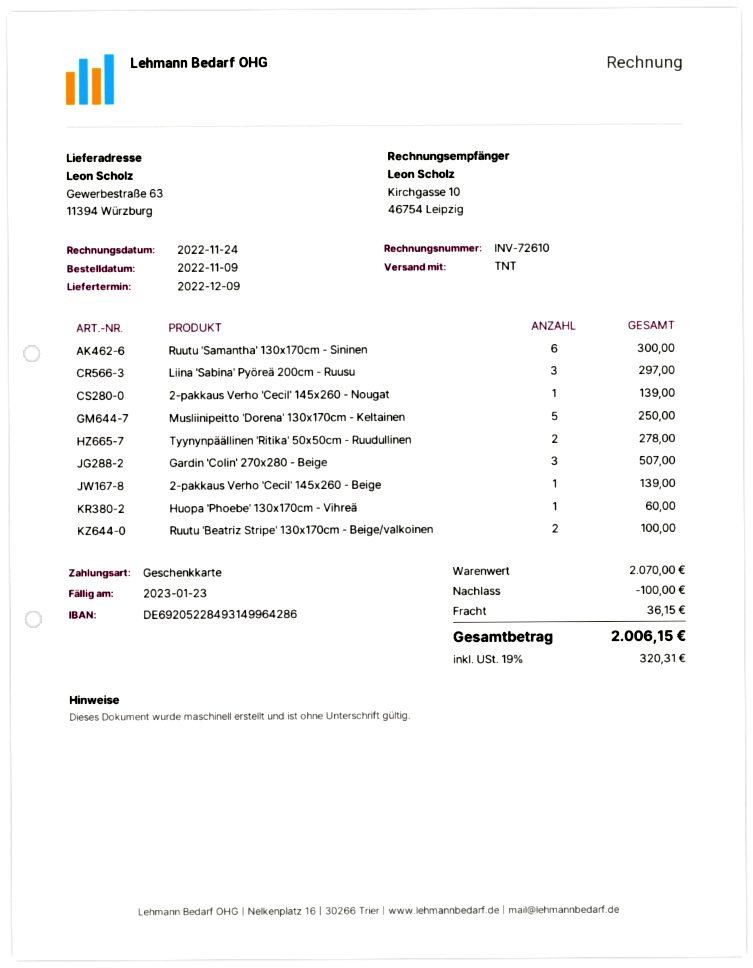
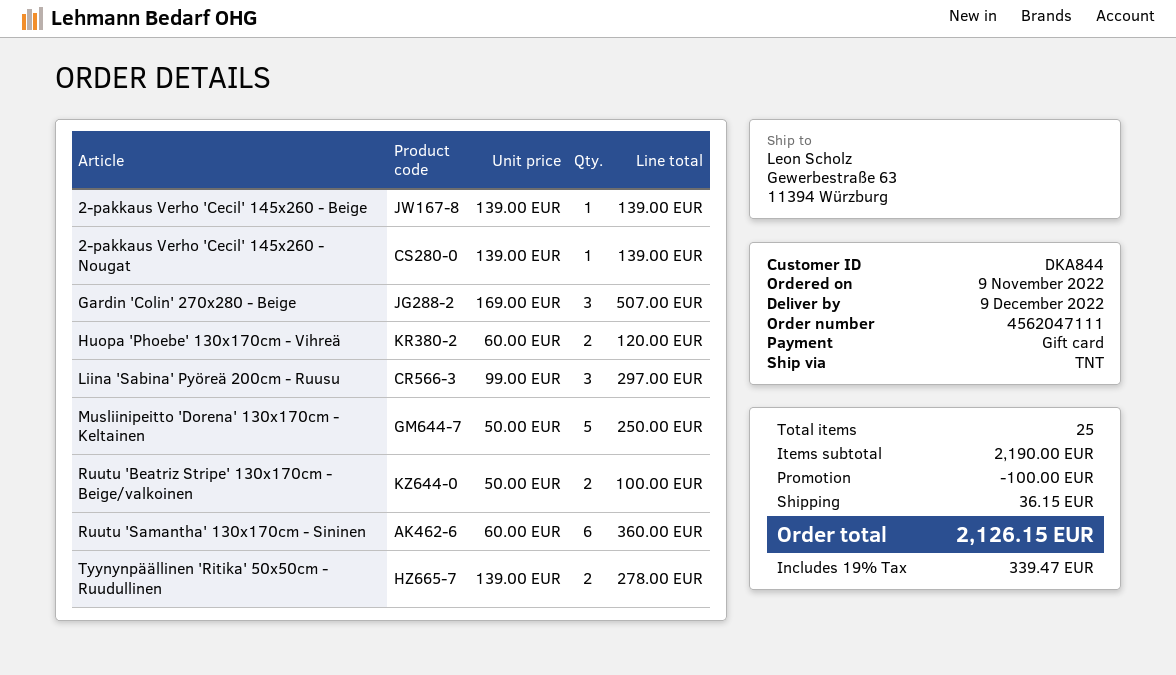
Ruutu 'Samantha' 130x170cm - Sininen: 6 for 300.00 -> 6 for 360.00
Huopa 'Phoebe' 130x170cm - Vihreä: 1 for 60.00 -> 2 for 120.00
subtotal: 2070.00 -> 2190.00
tax: 19% = 320.31 -> 19% = 339.47
total: 2006.15 -> 2126.15

